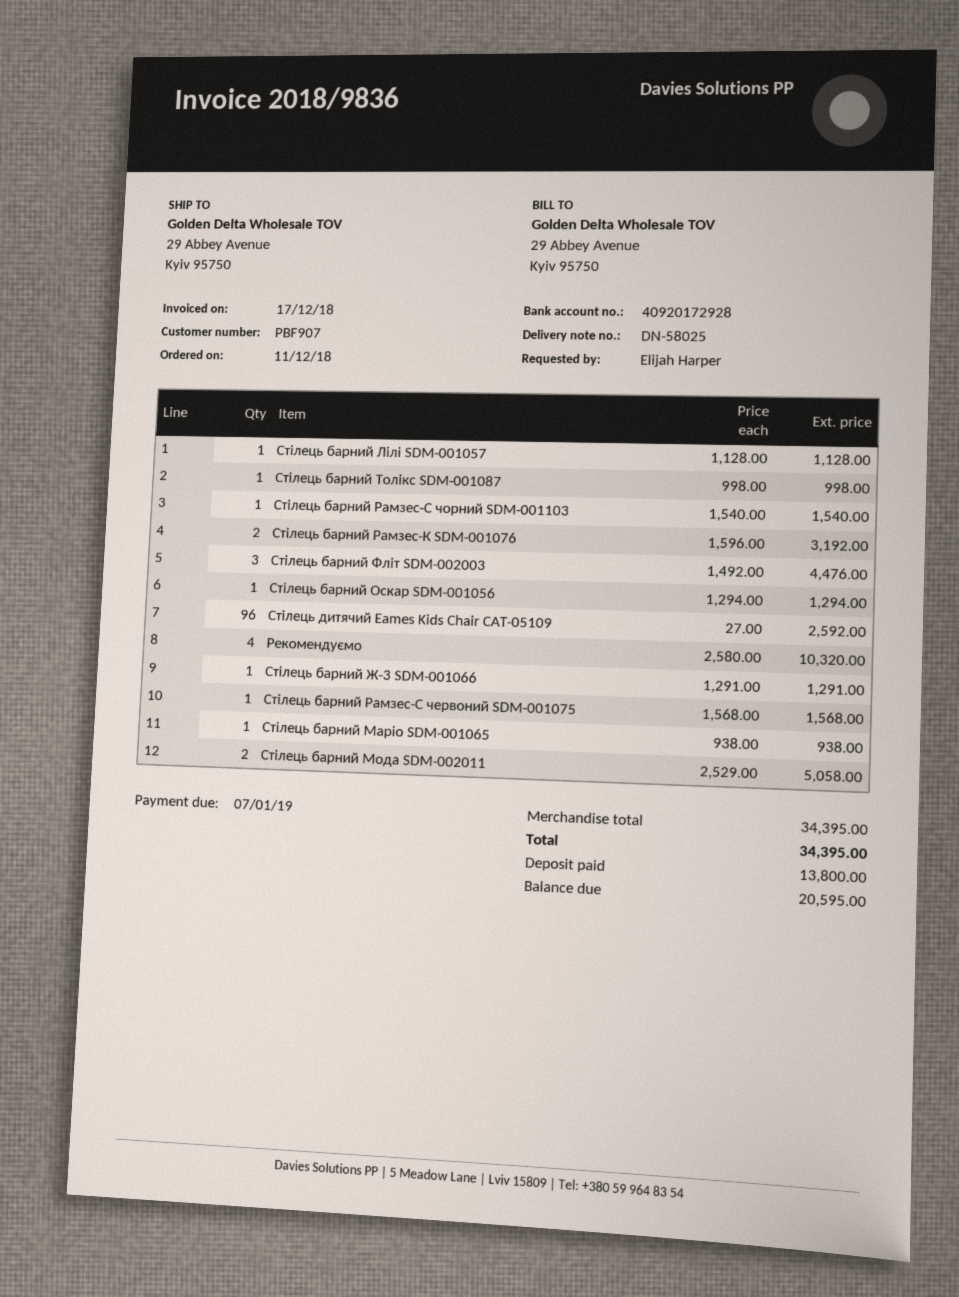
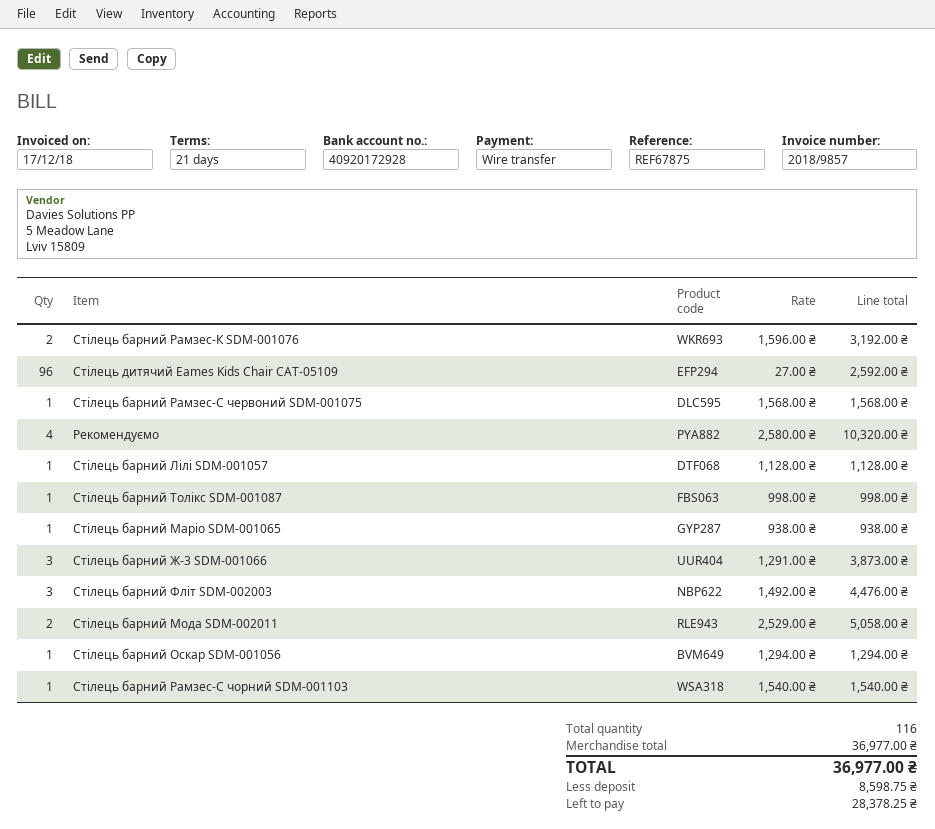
invoice number: 2018/9836 -> 2018/9857
Стілець барний Ж-3 SDM-001066: 1 x 1291.00 = 1291.00 -> 3 x 1291.00 = 3873.00
subtotal: 34395.00 -> 36977.00
total: 34395.00 -> 36977.00
deposit: 13800.00 -> 8598.75
balance: 20595.00 -> 28378.25

